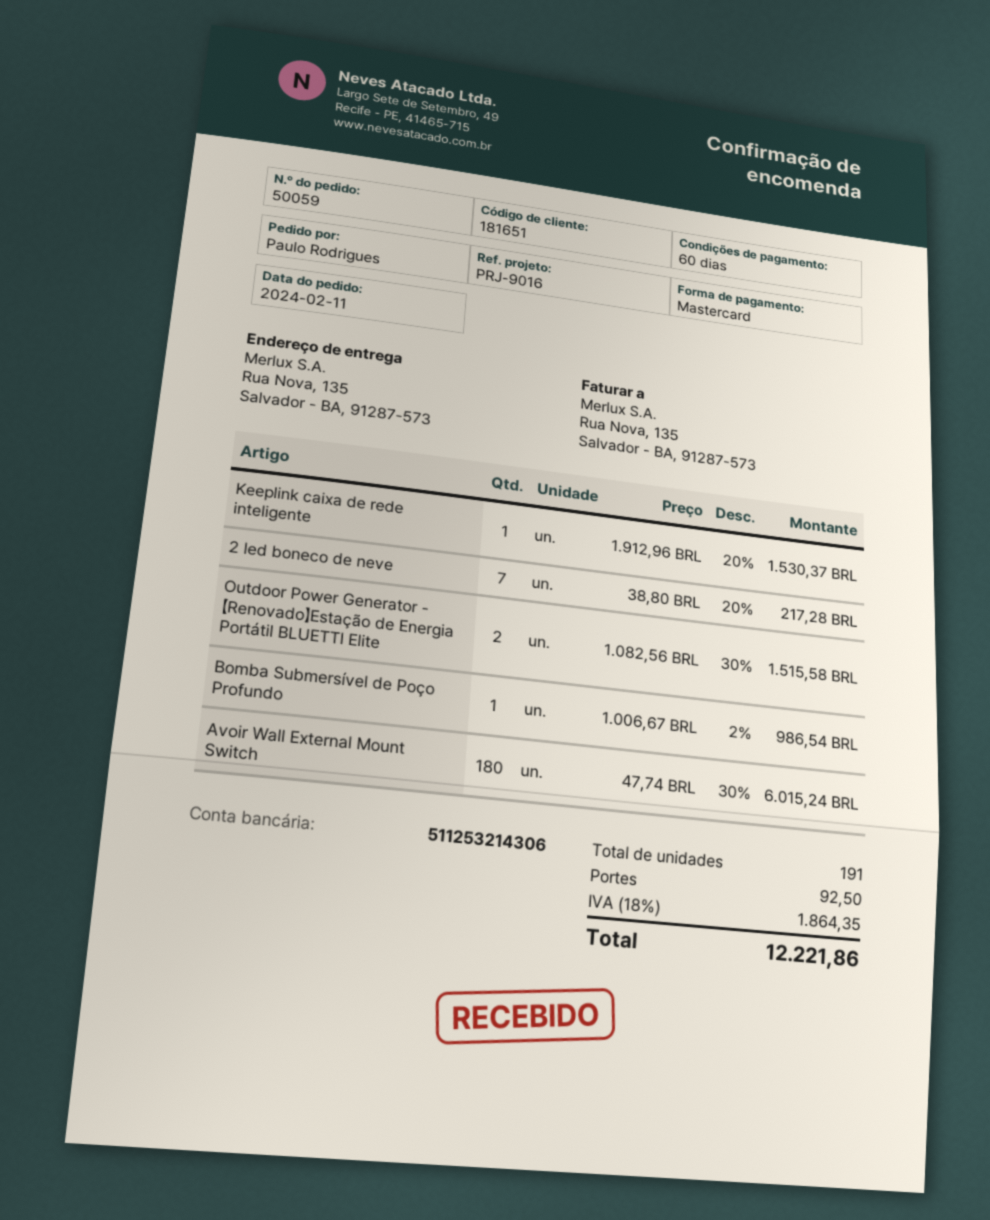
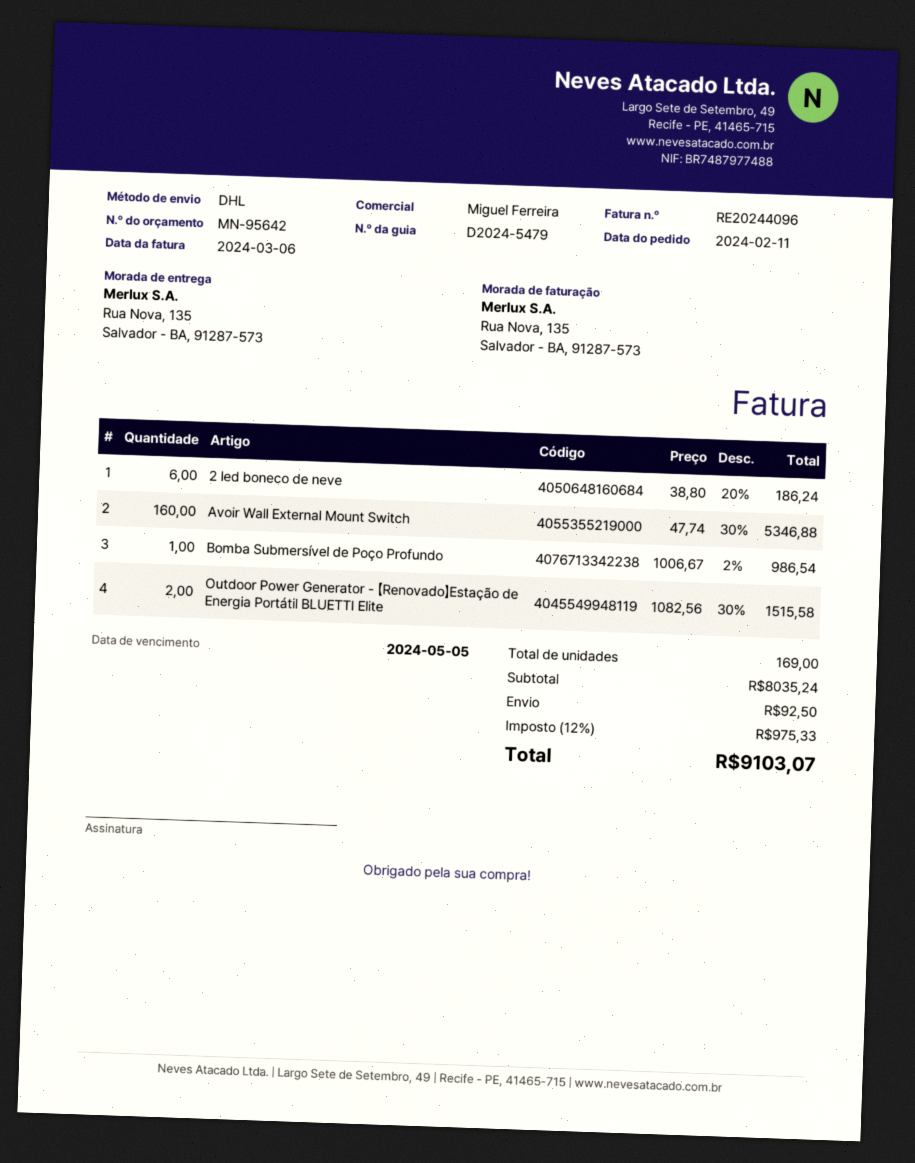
Keeplink caixa de rede inteligente: 1 x 1912.96 - 20% = 1530.37 -> none
2 led boneco de neve: 7 x 38.80 - 20% = 217.28 -> 6 x 38.80 - 20% = 186.24
Avoir Wall External Mount Switch: 180 x 47.74 - 30% = 6015.24 -> 160 x 47.74 - 30% = 5346.88
total quantity: 191 -> 169
tax: 18% = 1864.35 -> 12% = 975.33
total: 12221.86 -> 9103.07

